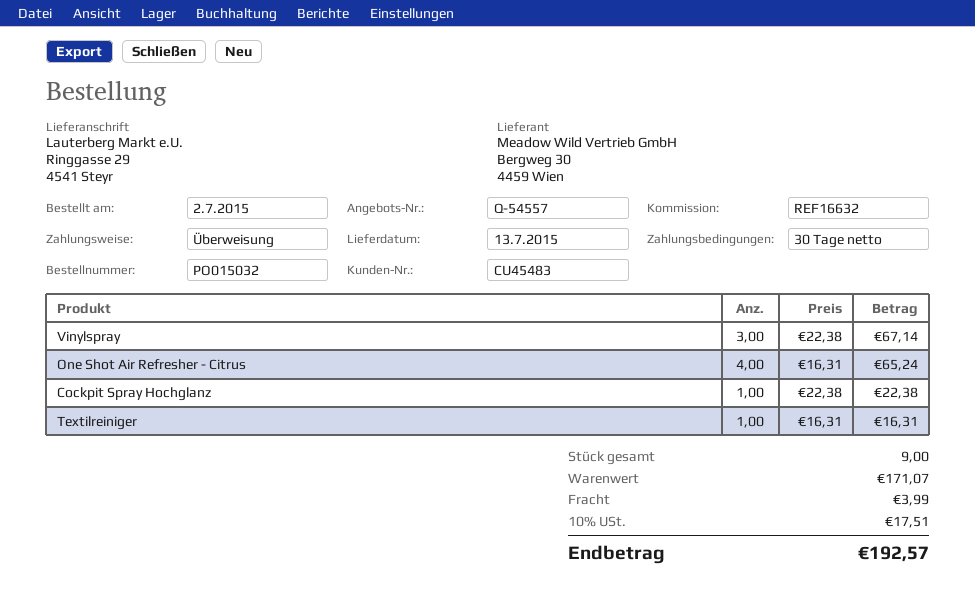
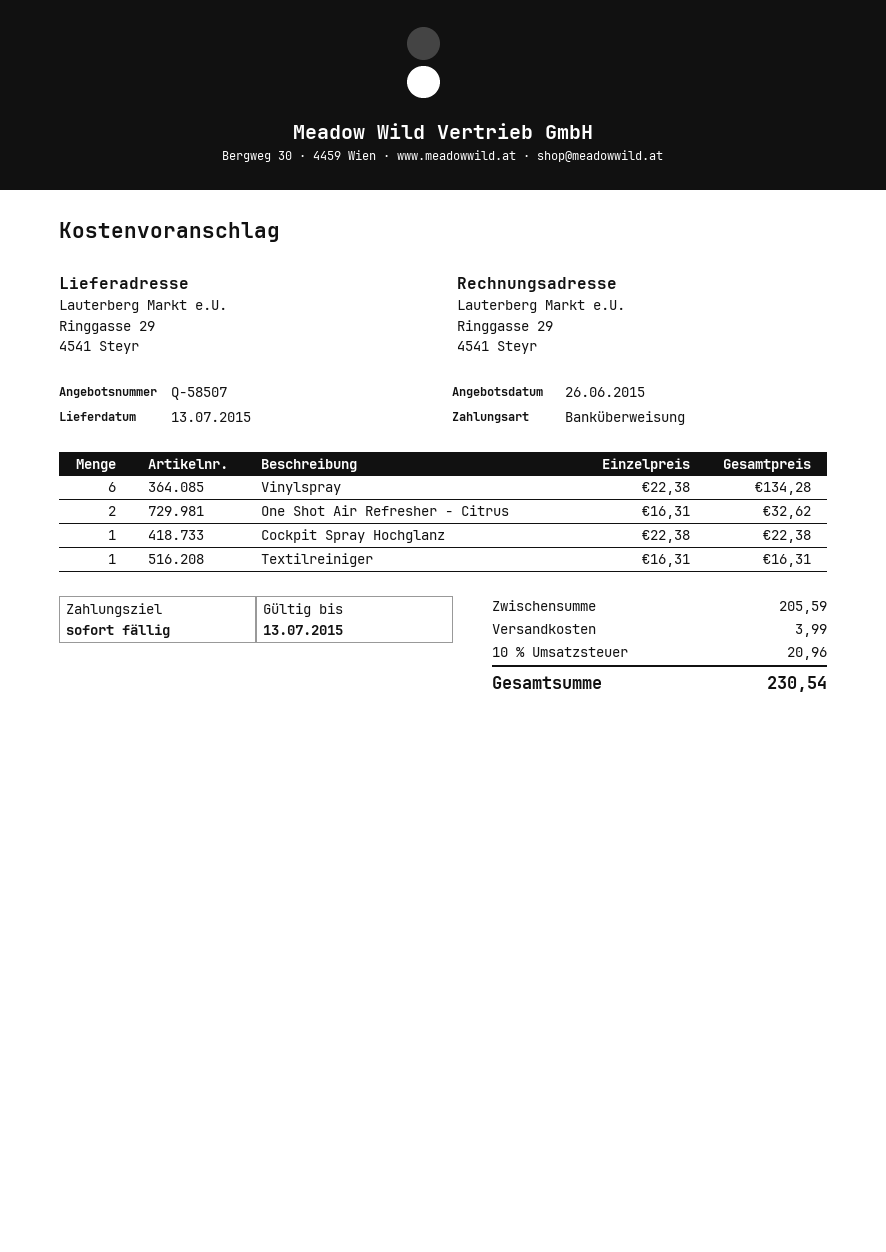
quote number: Q-54557 -> Q-58507
payment terms: 30 days -> on receipt
Vinylspray: 3 x 22.38 = 67.14 -> 6 x 22.38 = 134.28
One Shot Air Refresher - Citrus: 4 x 16.31 = 65.24 -> 2 x 16.31 = 32.62
subtotal: 171.07 -> 205.59
tax: 10% = 17.51 -> 10% = 20.96
total: 192.57 -> 230.54

